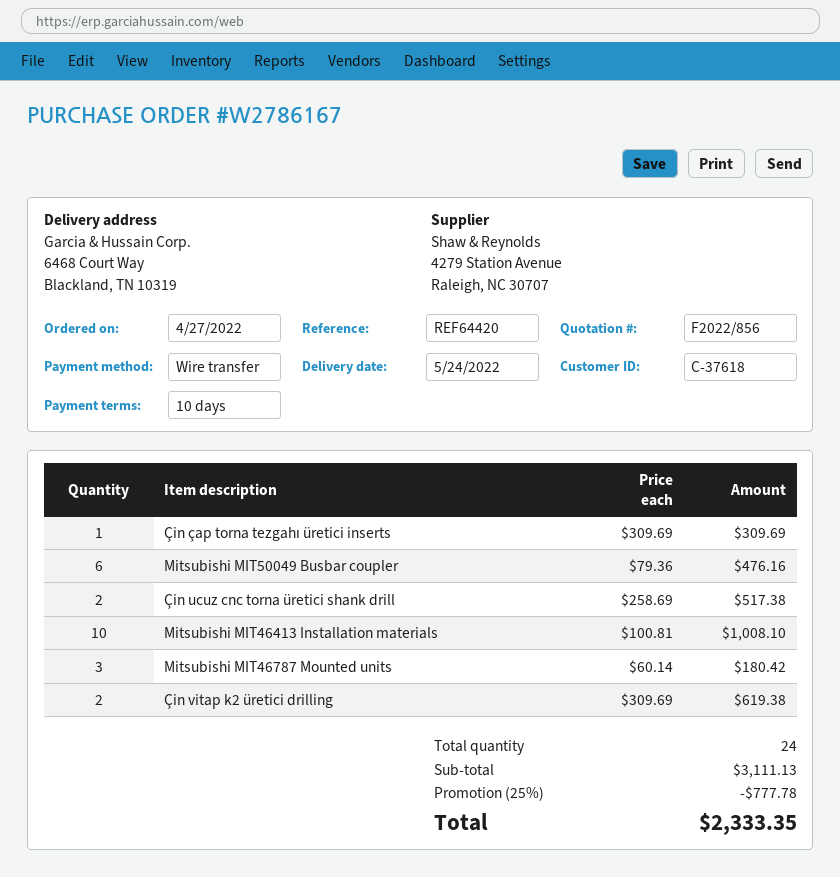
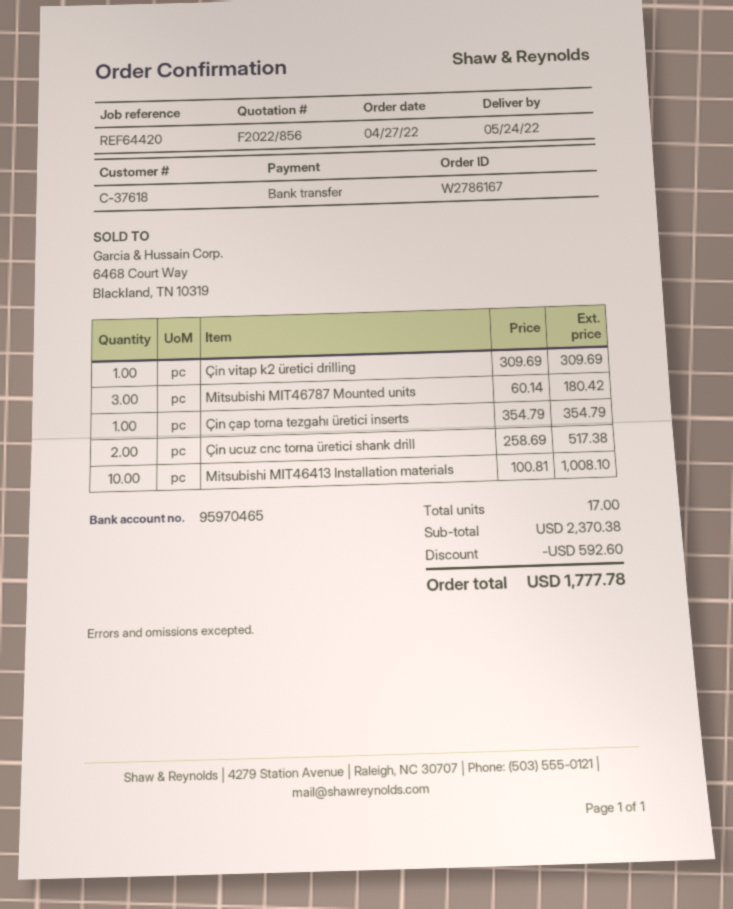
Çin çap torna tezgahı üretici inserts: 1 x 309.69 = 309.69 -> 1 x 354.79 = 354.79
Mitsubishi MIT50049 Busbar coupler: 6 x 79.36 = 476.16 -> none
Çin vitap k2 üretici drilling: 2 x 309.69 = 619.38 -> 1 x 309.69 = 309.69
total quantity: 24 -> 17
subtotal: 3111.13 -> 2370.38
discount: 777.78 -> 592.60
total: 2333.35 -> 1777.78

